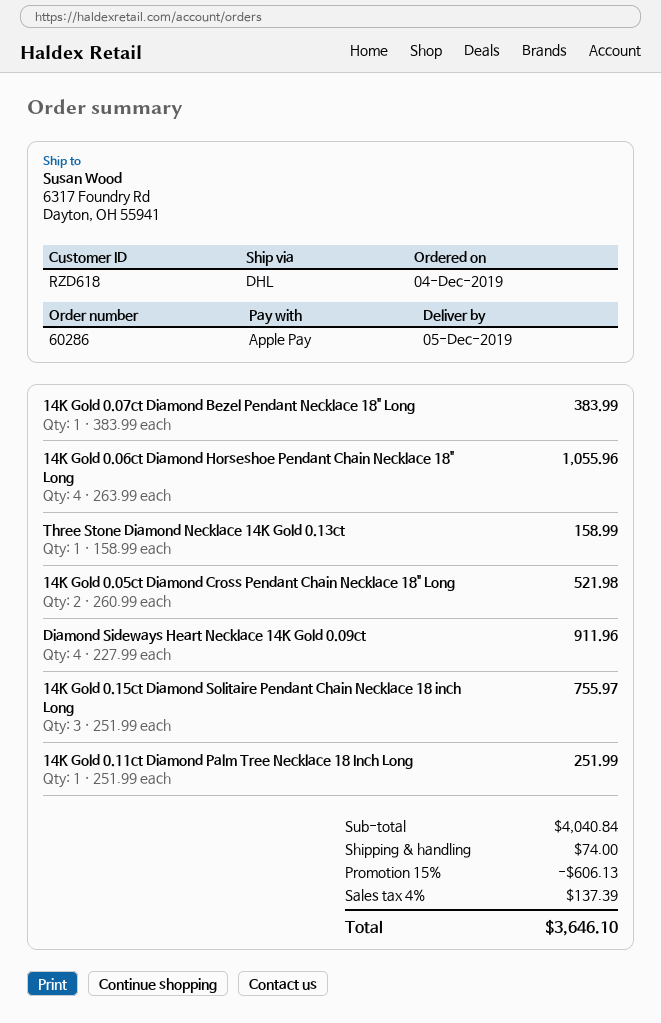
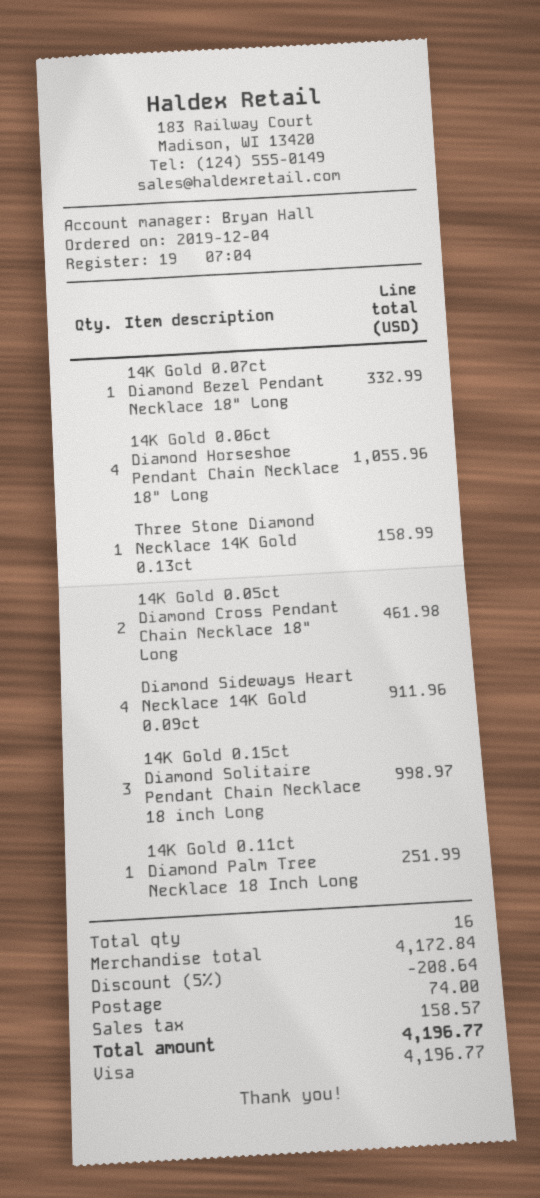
payment method: Apple Pay -> Visa
14K Gold 0.07ct Diamond Bezel Pendant Necklace 18" Long: 1 for 383.99 -> 1 for 332.99
14K Gold 0.05ct Diamond Cross Pendant Chain Necklace 18" Long: 2 for 521.98 -> 2 for 461.98
14K Gold 0.15ct Diamond Solitaire Pendant Chain Necklace 18 inch Long: 3 for 755.97 -> 3 for 998.97
subtotal: 4040.84 -> 4172.84
discount: 15% = 606.13 -> 5% = 208.64
tax: 137.39 -> 158.57
total: 3646.10 -> 4196.77

